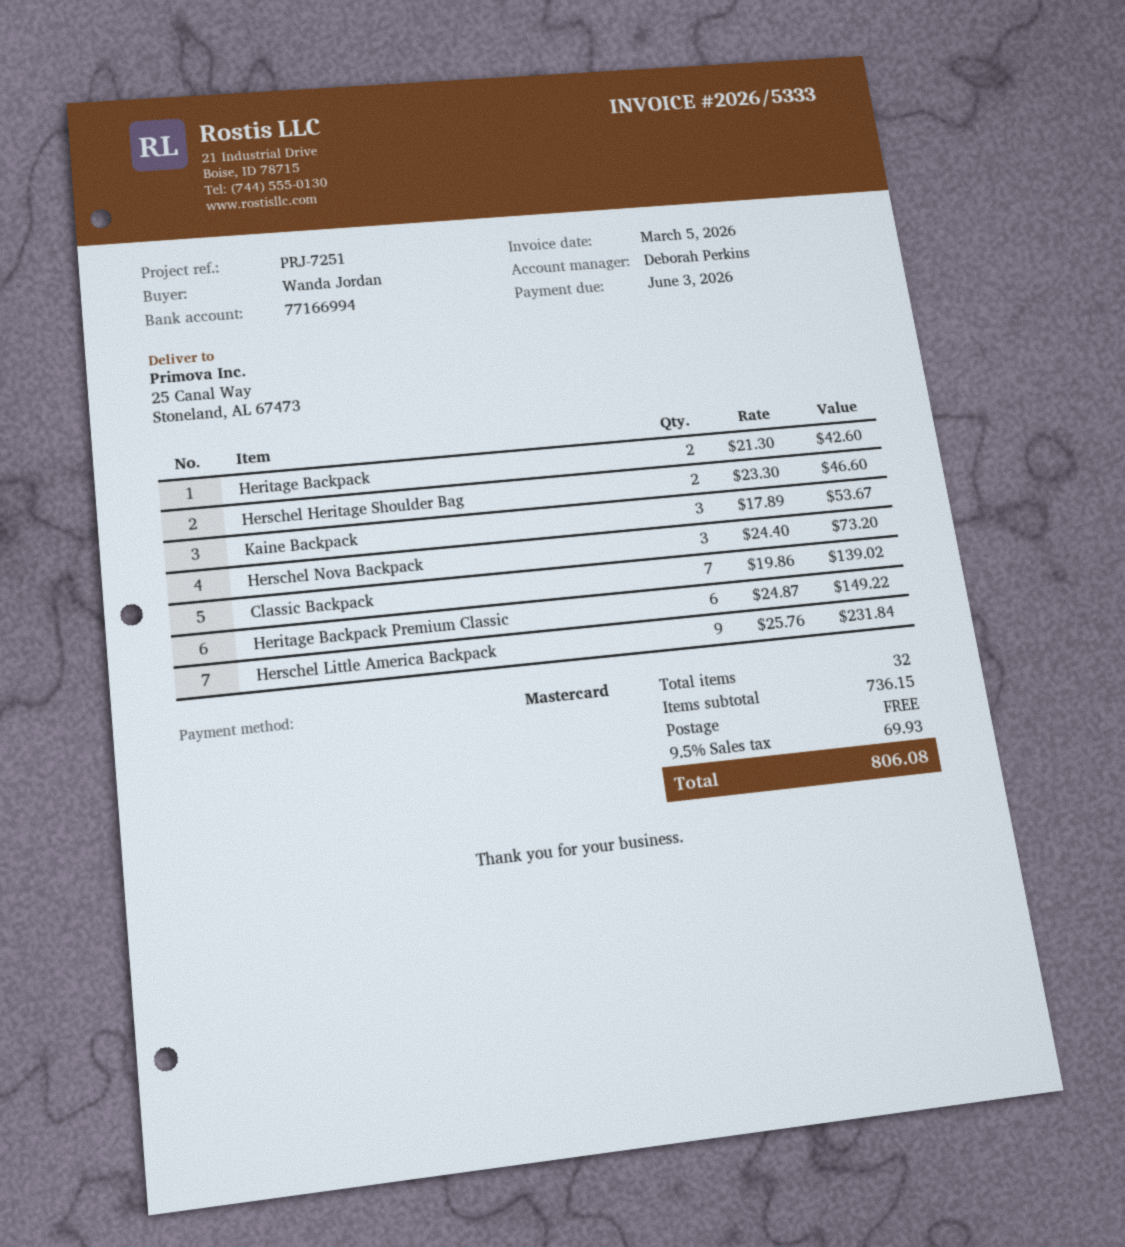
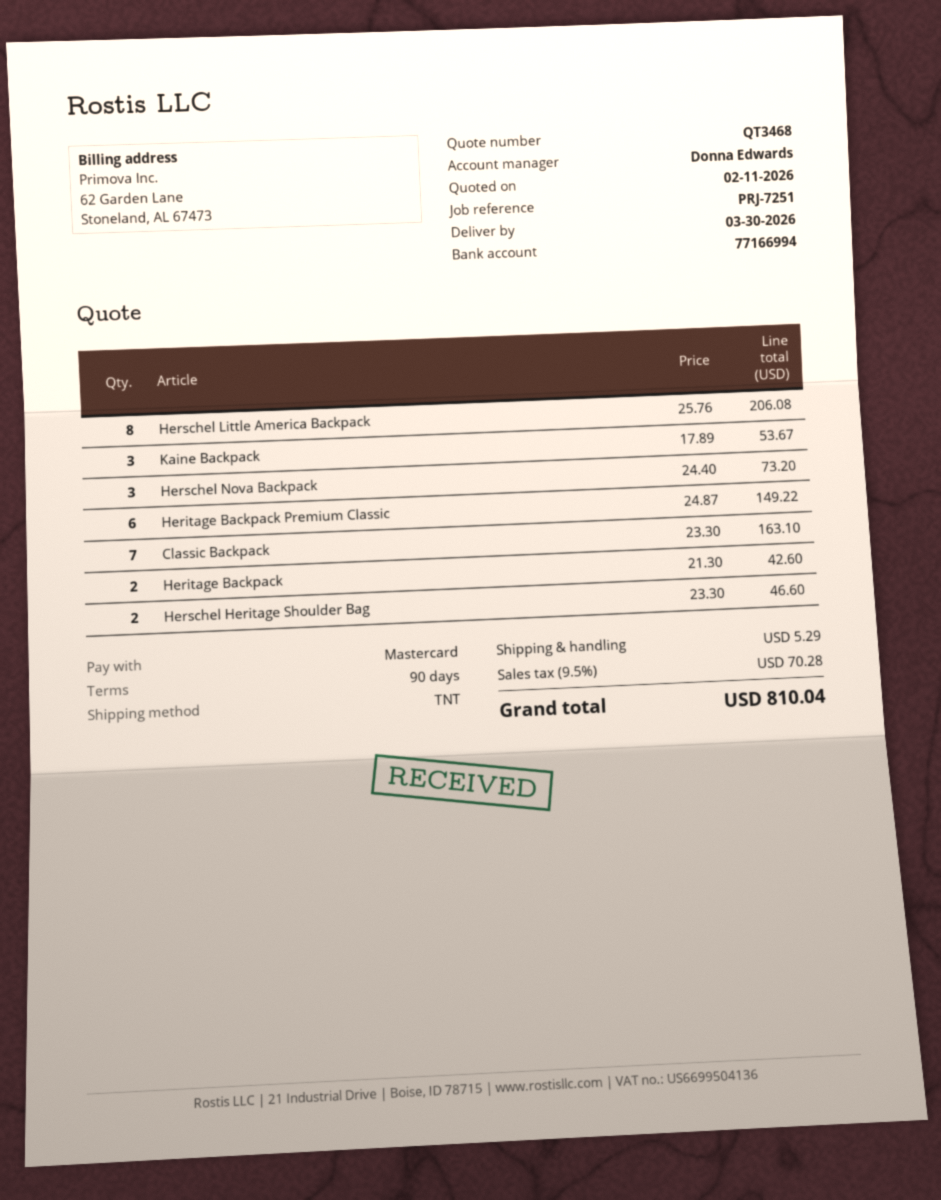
sales rep: Deborah Perkins -> Donna Edwards
Classic Backpack: 7 x 19.86 = 139.02 -> 7 x 23.30 = 163.10
Herschel Little America Backpack: 9 x 25.76 = 231.84 -> 8 x 25.76 = 206.08
shipping: 0.00 -> 5.29
tax: 9.5% = 69.93 -> 9.5% = 70.28
total: 806.08 -> 810.04

